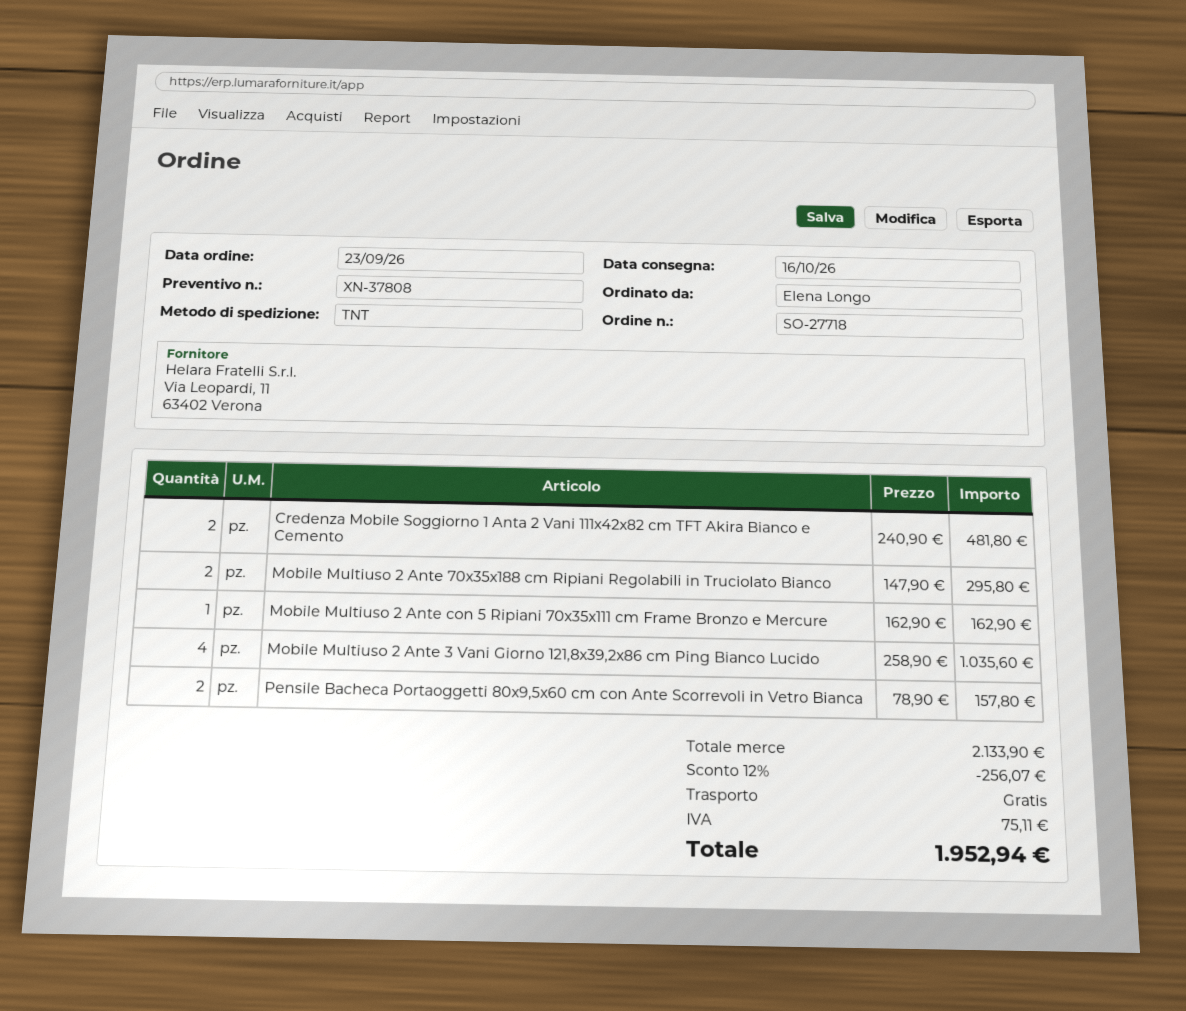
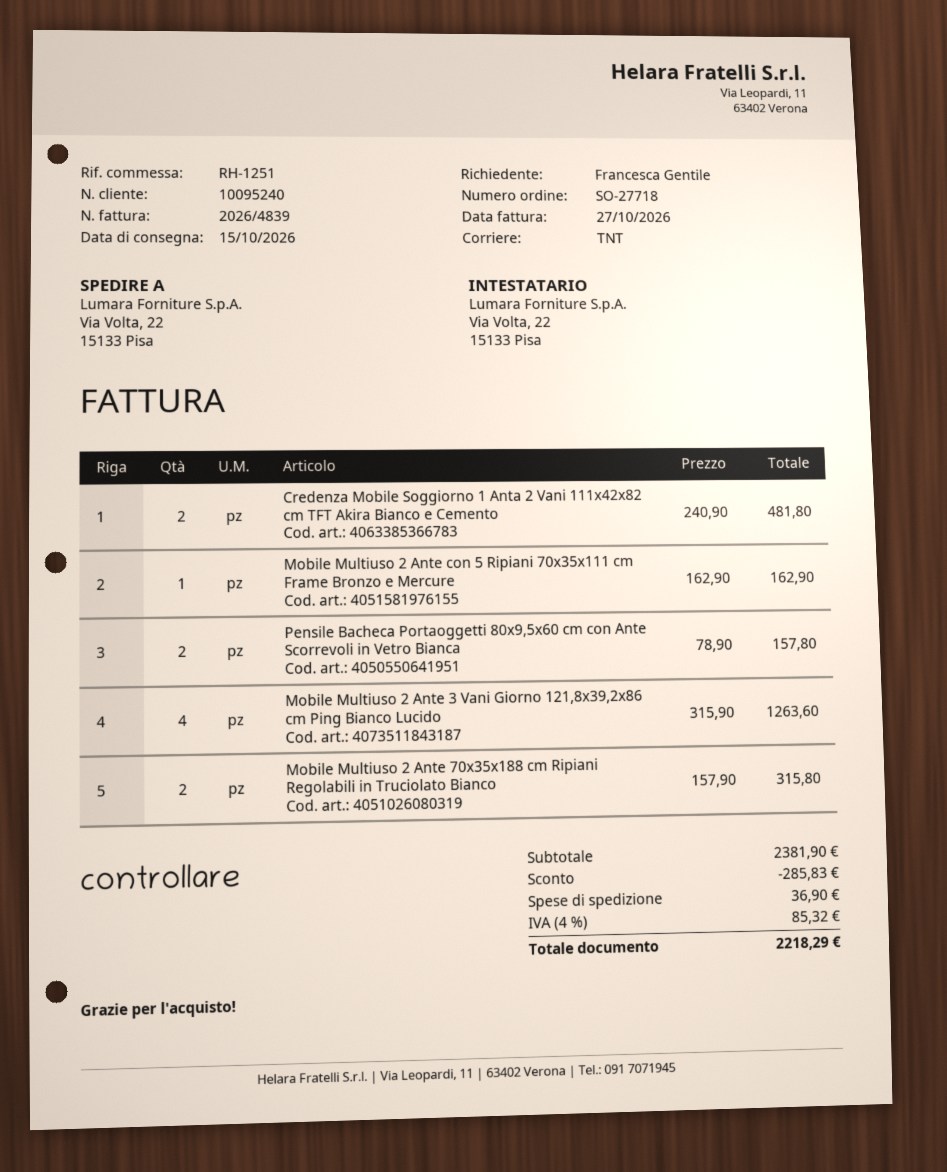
delivery date: 2026-10-16 -> 2026-10-15
ordered by: Elena Longo -> Francesca Gentile
Mobile Multiuso 2 Ante 70x35x188 cm Ripiani Regolabili in Truciolato Bianco: 2 x 147.90 = 295.80 -> 2 x 157.90 = 315.80
Mobile Multiuso 2 Ante 3 Vani Giorno 121,8x39,2x86 cm Ping Bianco Lucido: 4 x 258.90 = 1035.60 -> 4 x 315.90 = 1263.60
subtotal: 2133.90 -> 2381.90
discount: 256.07 -> 285.83
shipping: 0.00 -> 36.90
tax: 75.11 -> 85.32
total: 1952.94 -> 2218.29

